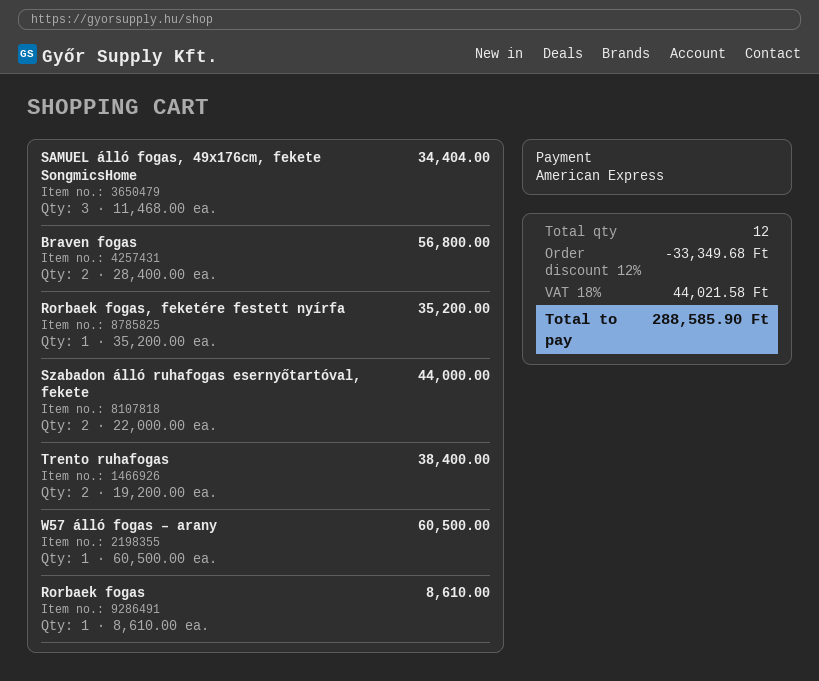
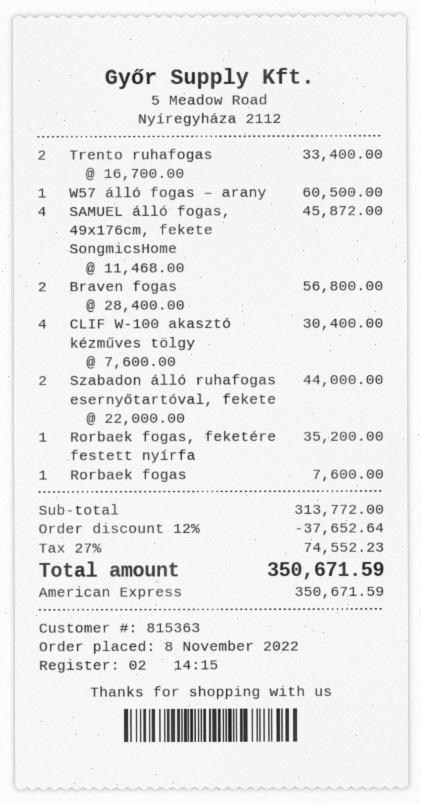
SAMUEL álló fogas, 49x176cm, fekete SongmicsHome: 3 x 11468.00 = 34404.00 -> 4 x 11468.00 = 45872.00
Trento ruhafogas: 2 x 19200.00 = 38400.00 -> 2 x 16700.00 = 33400.00
Rorbaek fogas: 1 x 8610.00 = 8610.00 -> 1 x 7600.00 = 7600.00
CLIF W-100 akasztó kézműves tölgy: none -> 4 x 7600.00 = 30400.00
discount: 12% = 33349.68 -> 12% = 37652.64
tax: 18% = 44021.58 -> 27% = 74552.23
total: 288585.90 -> 350671.59

